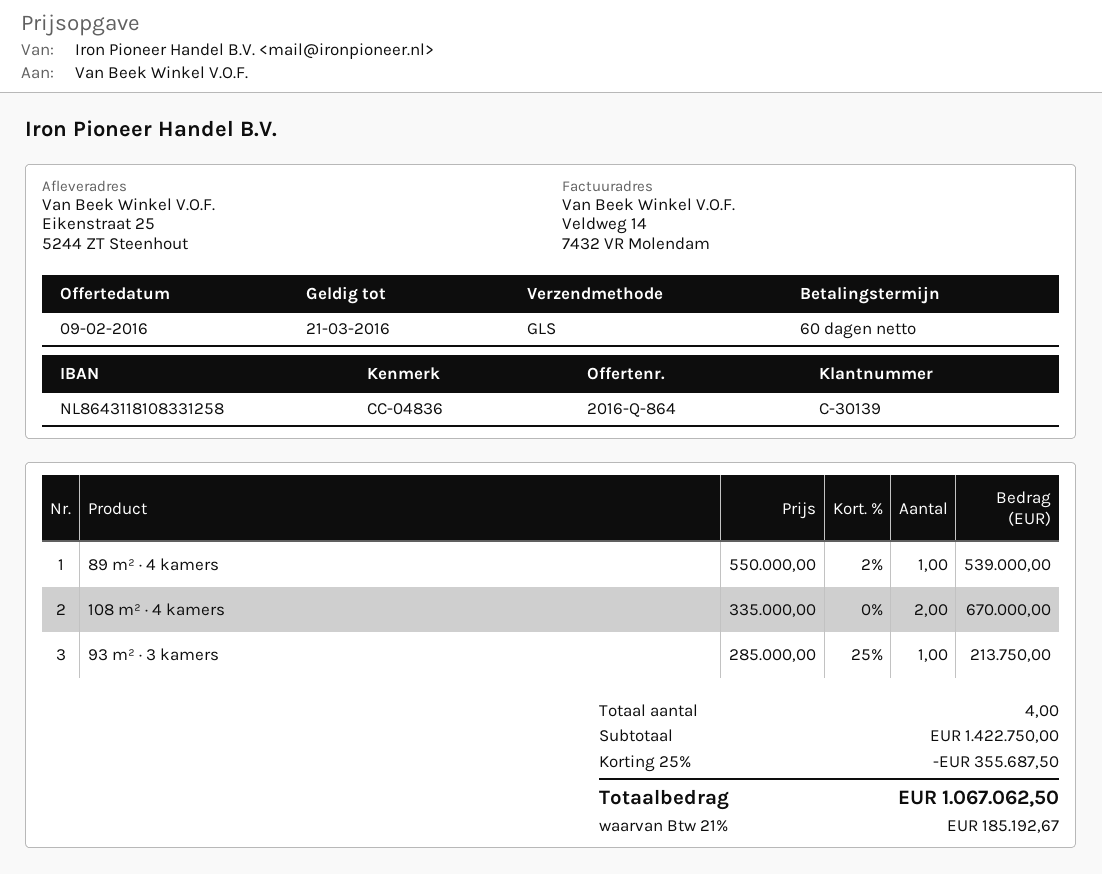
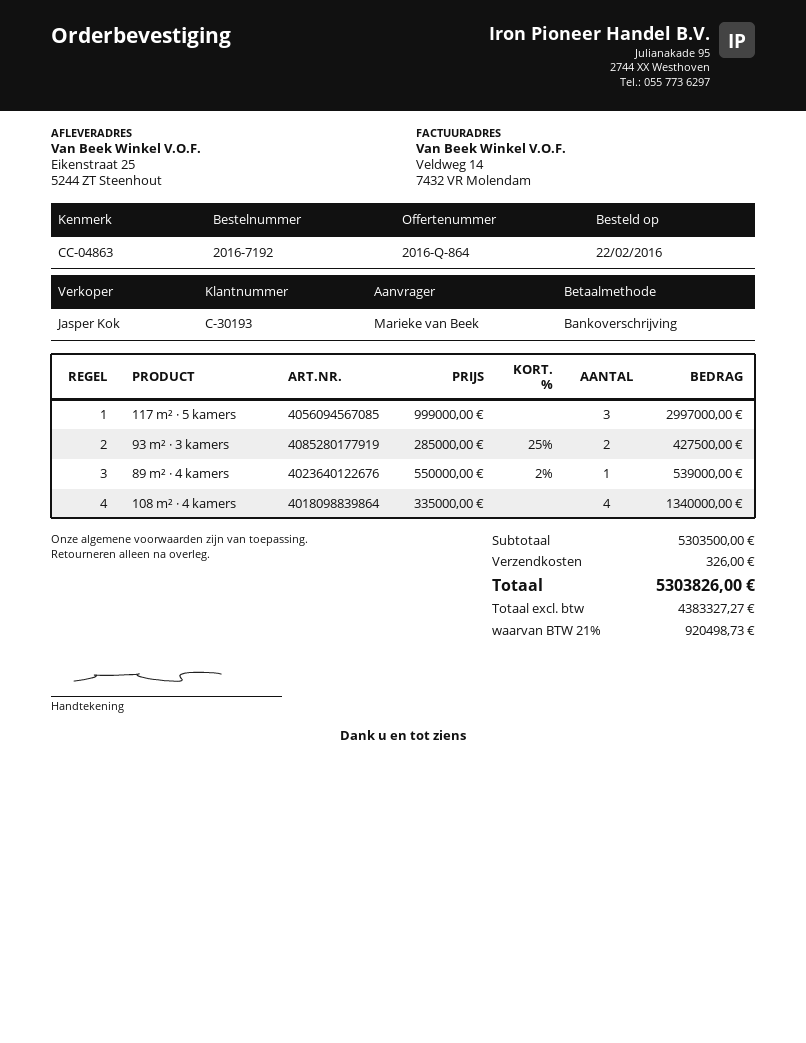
customer number: C-30139 -> C-30193
reference: CC-04836 -> CC-04863
108 m² · 4 kamers: 2 x 335000.00 = 670000.00 -> 4 x 335000.00 = 1340000.00
93 m² · 3 kamers: 1 x 285000.00 - 25% = 213750.00 -> 2 x 285000.00 - 25% = 427500.00
117 m² · 5 kamers: none -> 3 x 999000.00 = 2997000.00
subtotal: 1422750.00 -> 5303500.00
discount: 25% = 355687.50 -> none
shipping: none -> 326.00
tax: 21% = 185192.67 -> 21% = 920498.73
total: 1067062.50 -> 5303826.00

